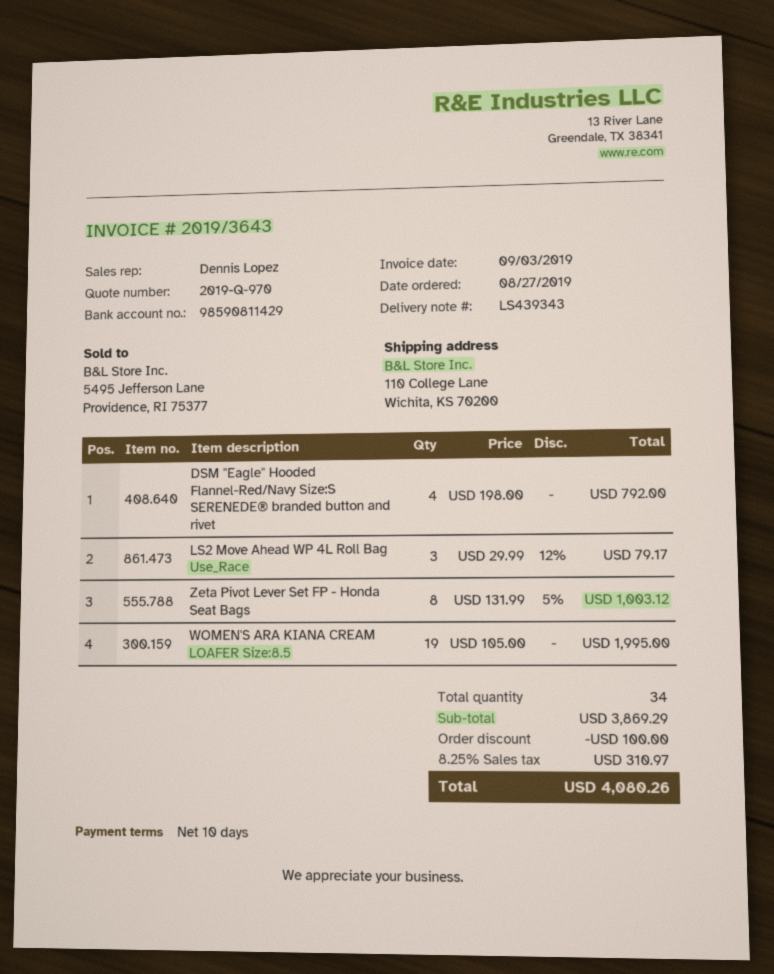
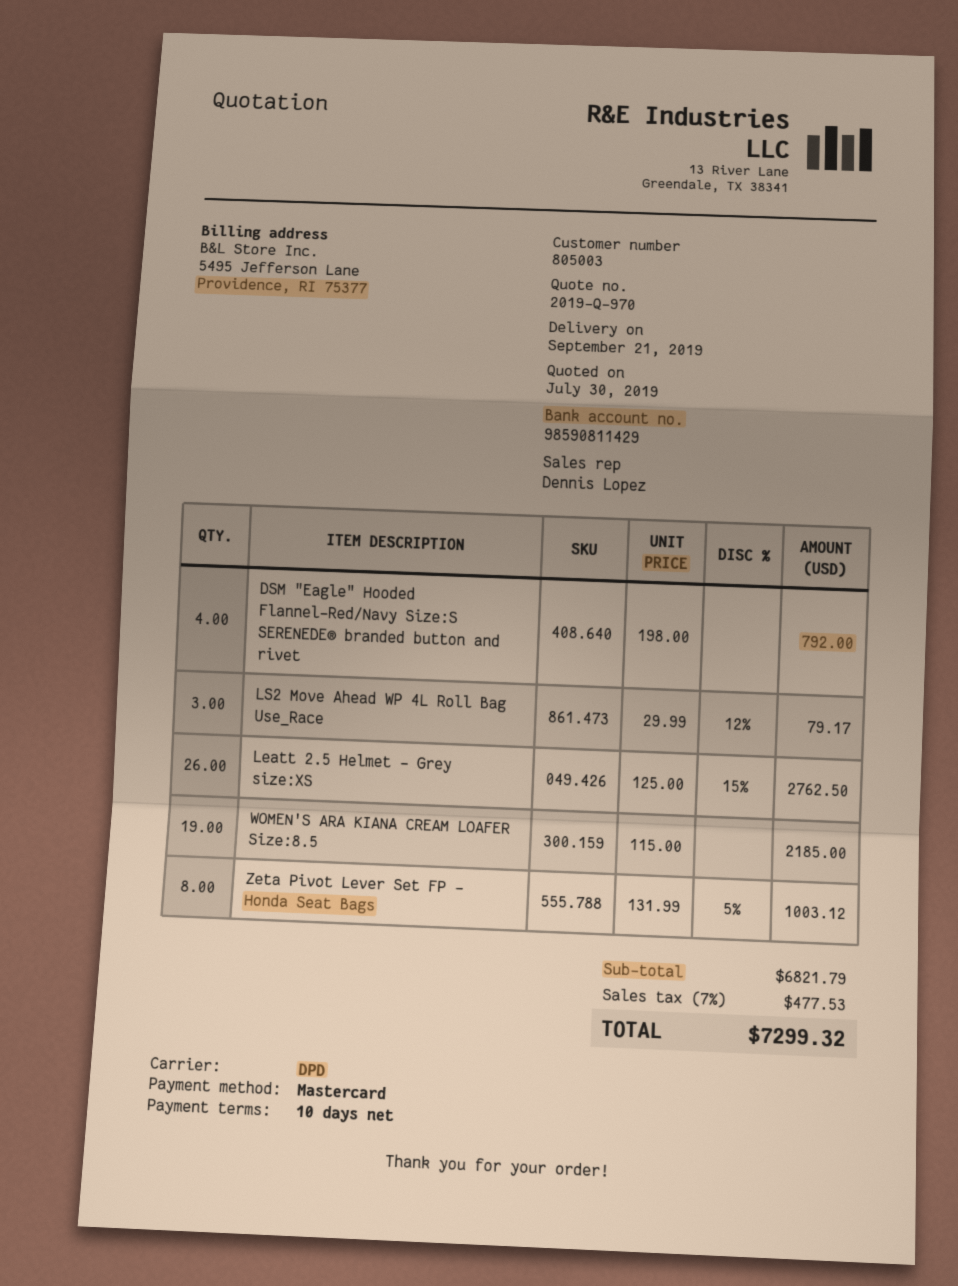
WOMEN'S ARA KIANA CREAM LOAFER Size:8.5: 19 x 105.00 = 1995.00 -> 19 x 115.00 = 2185.00
Leatt 2.5 Helmet - Grey size:XS: none -> 26 x 125.00 - 15% = 2762.50
subtotal: 3869.29 -> 6821.79
discount: 100.00 -> none
tax: 8.25% = 310.97 -> 7% = 477.53
total: 4080.26 -> 7299.32

